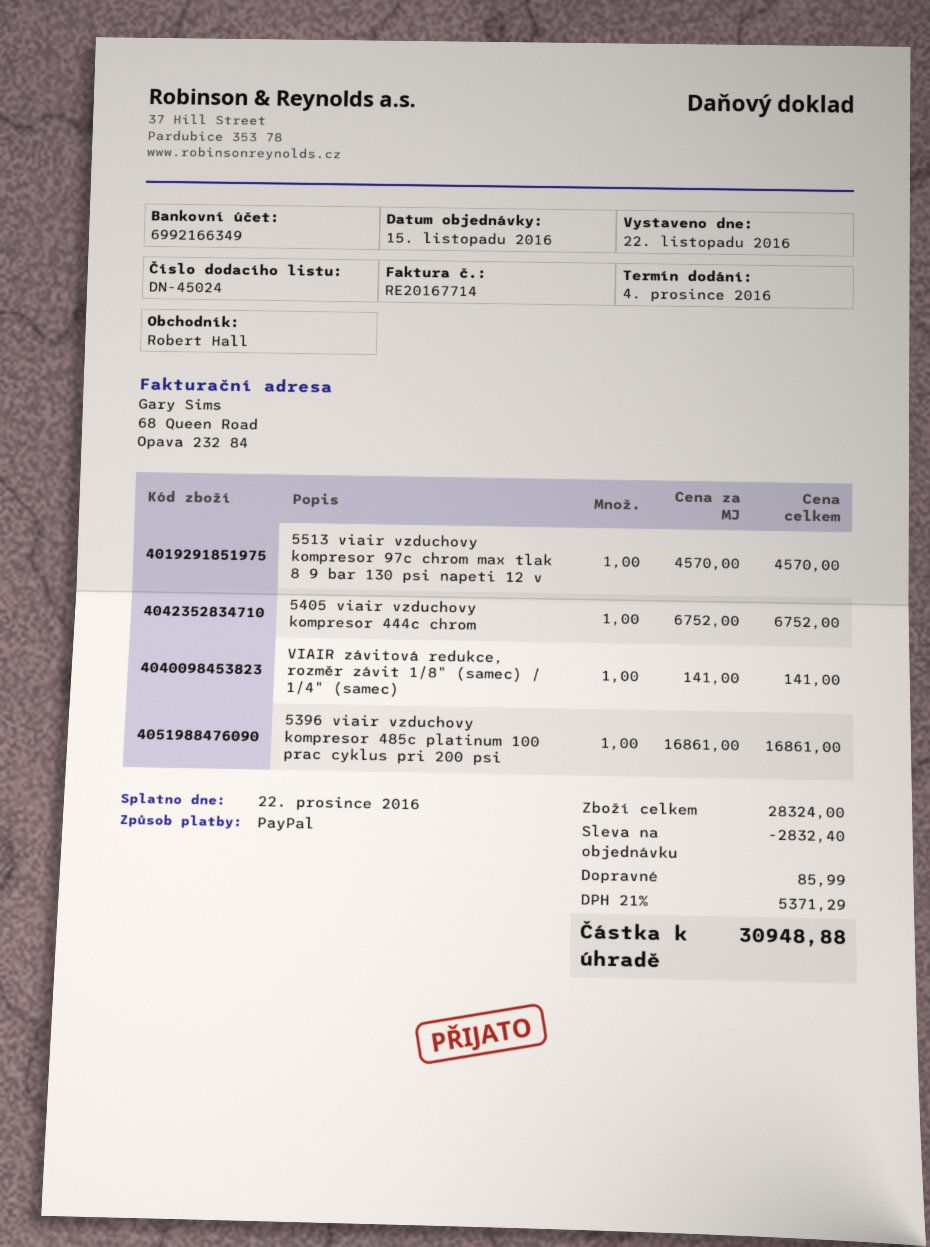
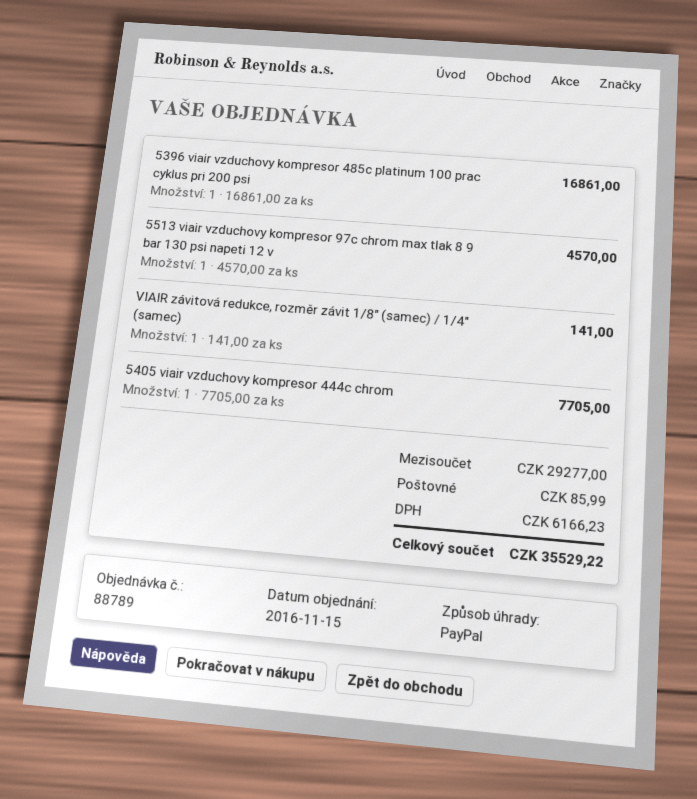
5405 viair vzduchovy kompresor 444c chrom: 1 x 6752.00 = 6752.00 -> 1 x 7705.00 = 7705.00
subtotal: 28324.00 -> 29277.00
discount: 2832.40 -> none
tax: 5371.29 -> 6166.23
total: 30948.88 -> 35529.22

